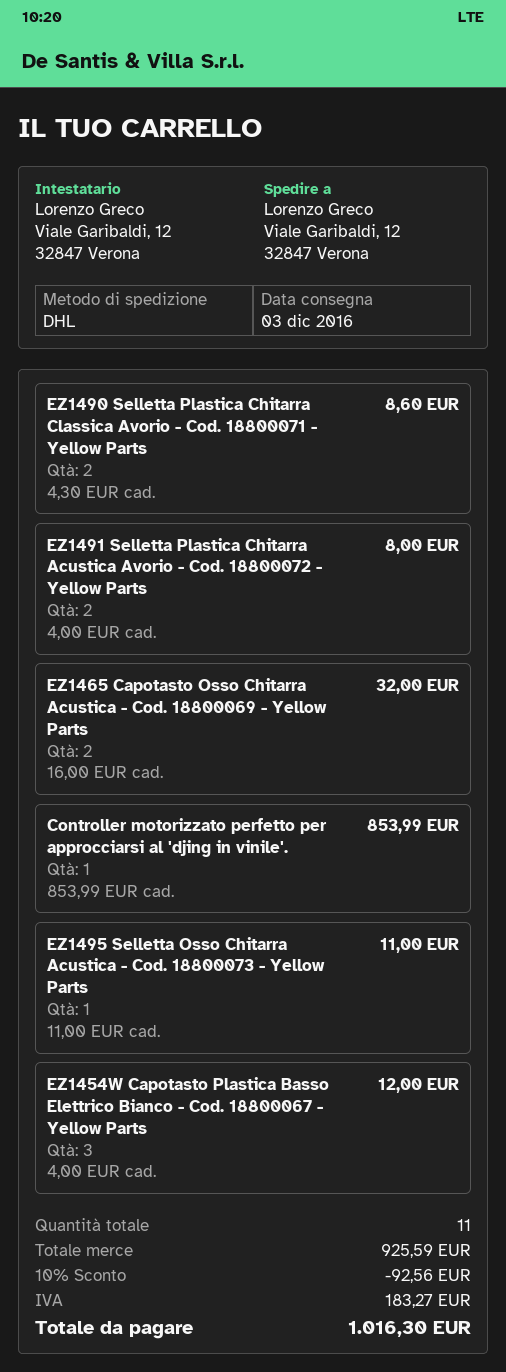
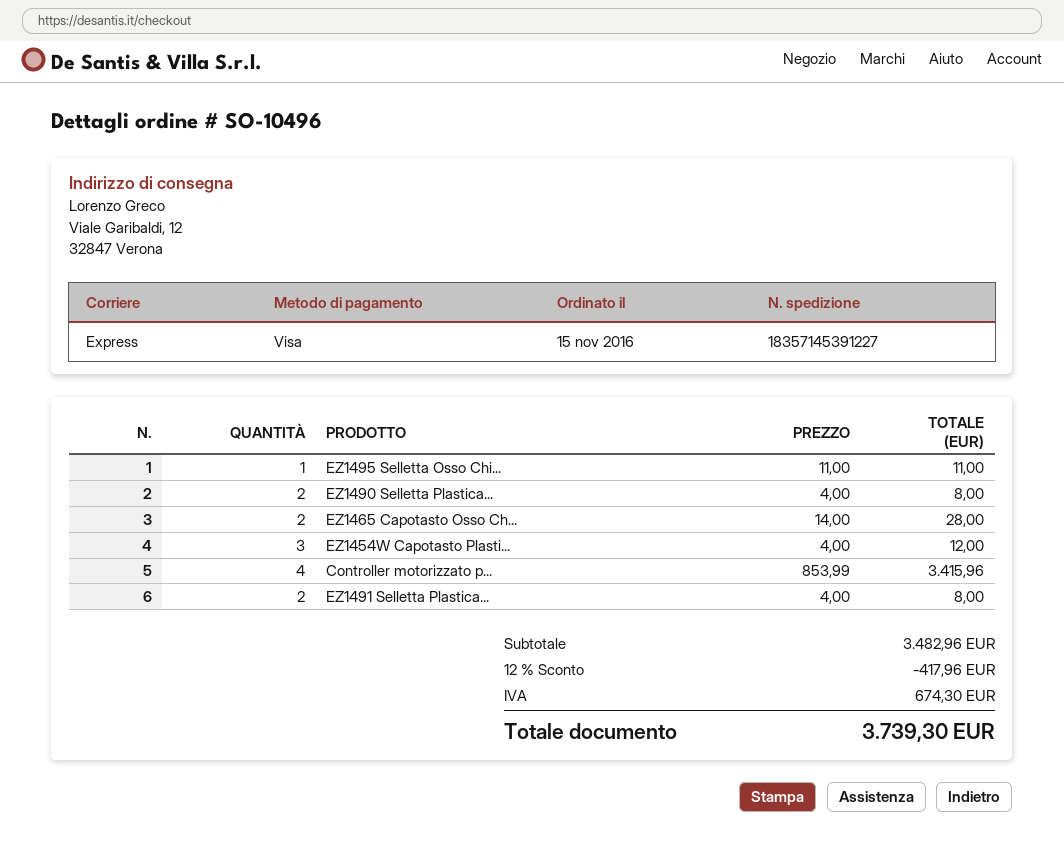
shipping method: DHL -> express
EZ1490 Selletta Plastica Chitarra Classica Avorio - Cod. 18800071 - Yellow Parts: 2 x 4.30 = 8.60 -> 2 x 4.00 = 8.00
EZ1465 Capotasto Osso Chitarra Acustica - Cod. 18800069 - Yellow Parts: 2 x 16.00 = 32.00 -> 2 x 14.00 = 28.00
Controller motorizzato perfetto per approcciarsi al 'djing in vinile'.: 1 x 853.99 = 853.99 -> 4 x 853.99 = 3415.96
subtotal: 925.59 -> 3482.96
discount: 10% = 92.56 -> 12% = 417.96
tax: 183.27 -> 674.30
total: 1016.30 -> 3739.30

